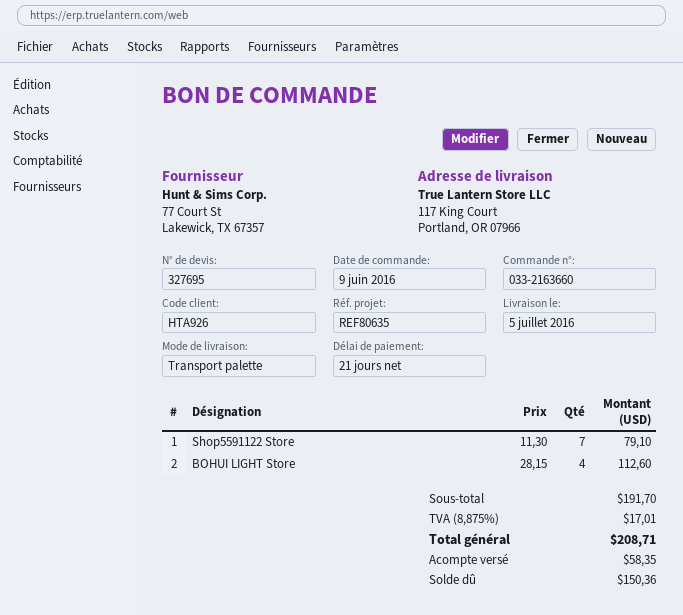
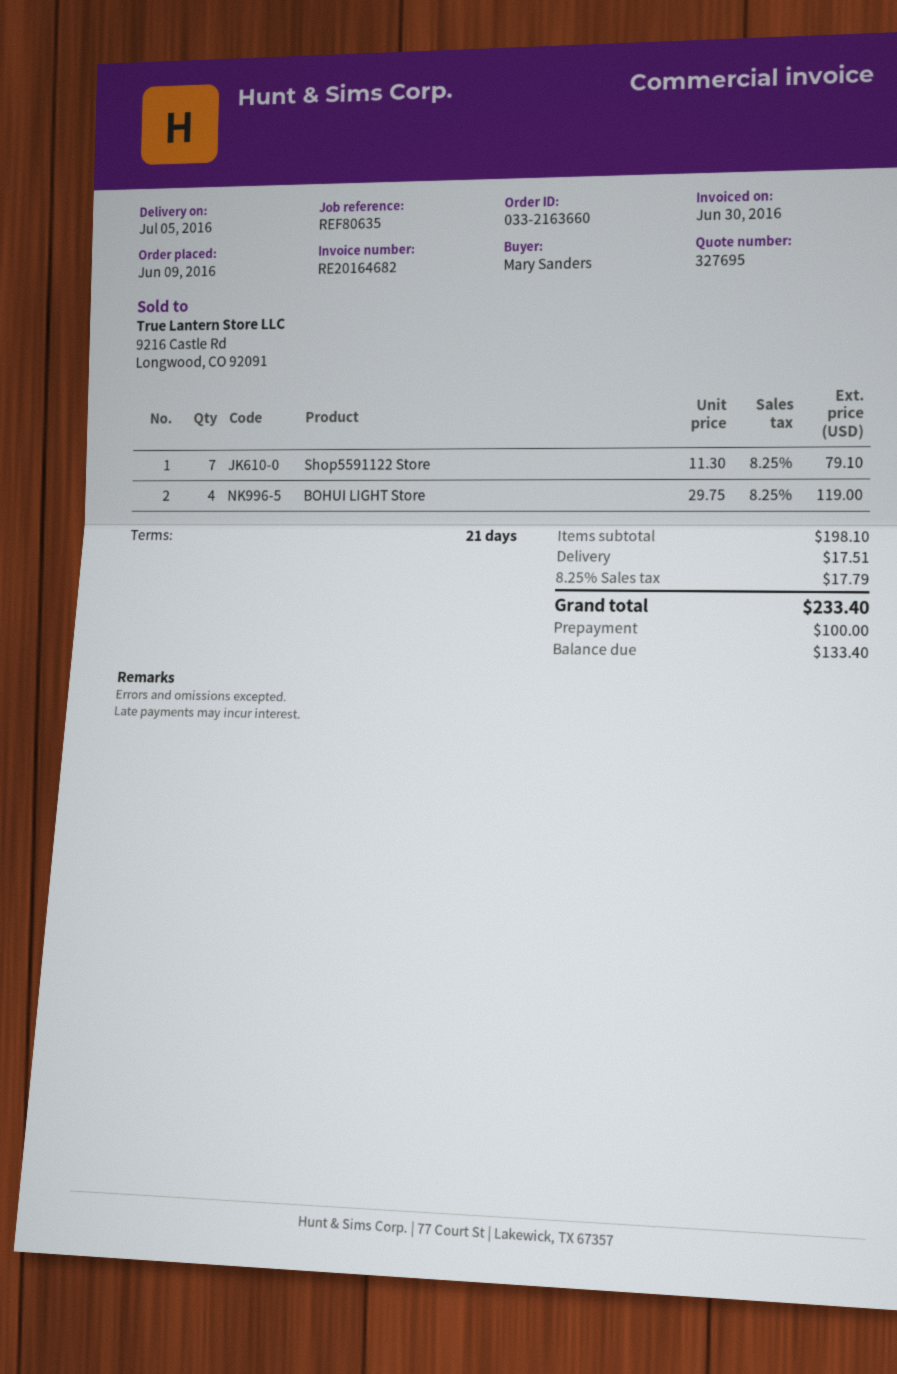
BOHUI LIGHT Store: 4 x 28.15 = 112.60 -> 4 x 29.75 = 119.00
subtotal: 191.70 -> 198.10
shipping: none -> 17.51
tax: 8.875% = 17.01 -> 8.25% = 17.79
total: 208.71 -> 233.40
deposit: 58.35 -> 100.00
balance: 150.36 -> 133.40

